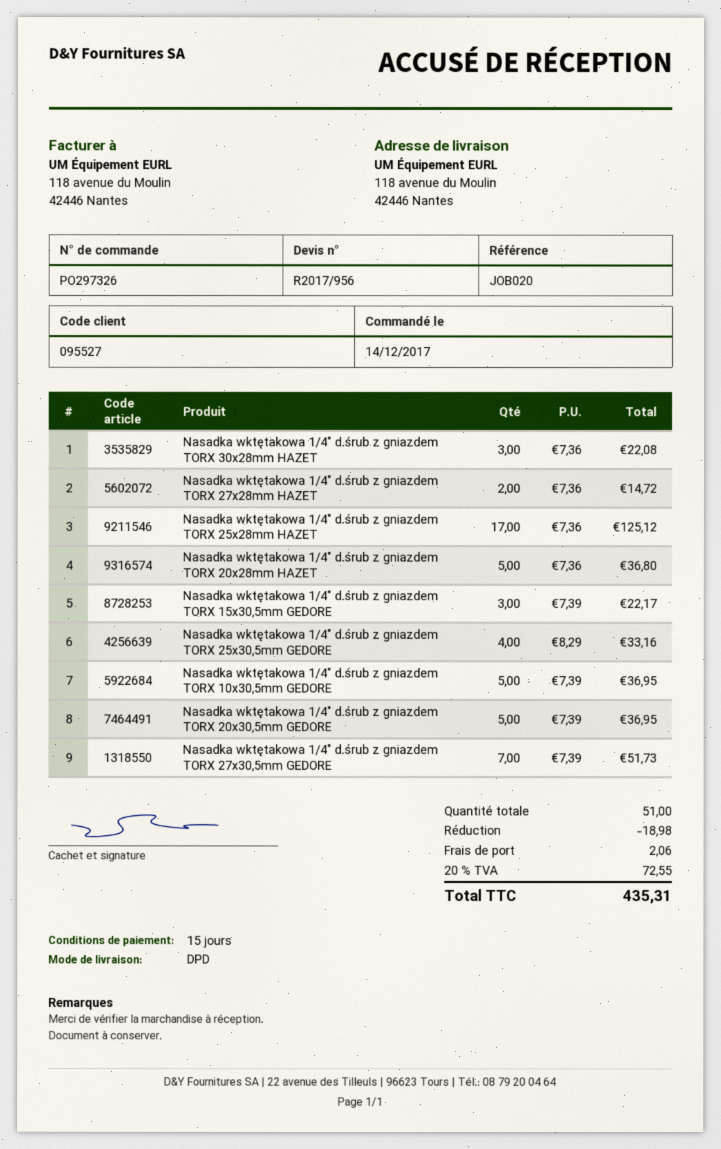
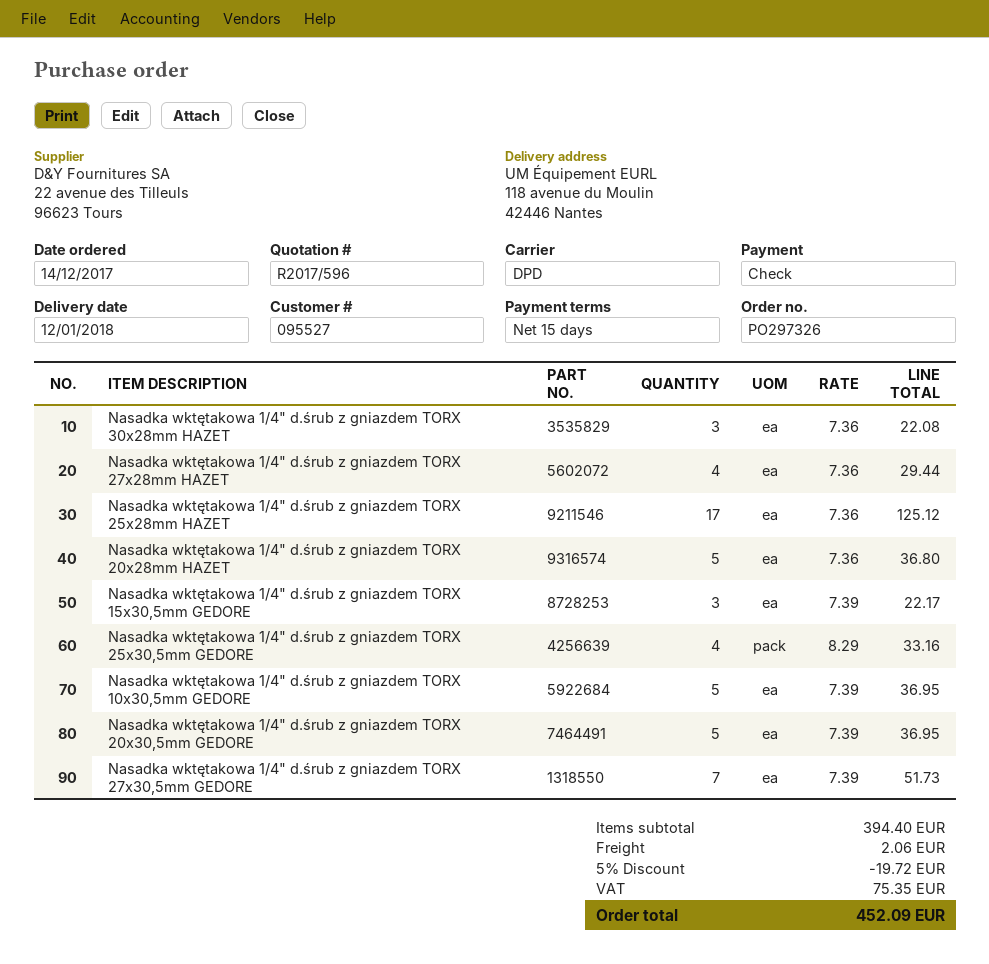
quote number: R2017/956 -> R2017/596
Nasadka wktętakowa 1/4" d.śrub z gniazdem TORX 27x28mm HAZET: 2 x 7.36 = 14.72 -> 4 x 7.36 = 29.44
discount: 18.98 -> 19.72
tax: 72.55 -> 75.35
total: 435.31 -> 452.09

